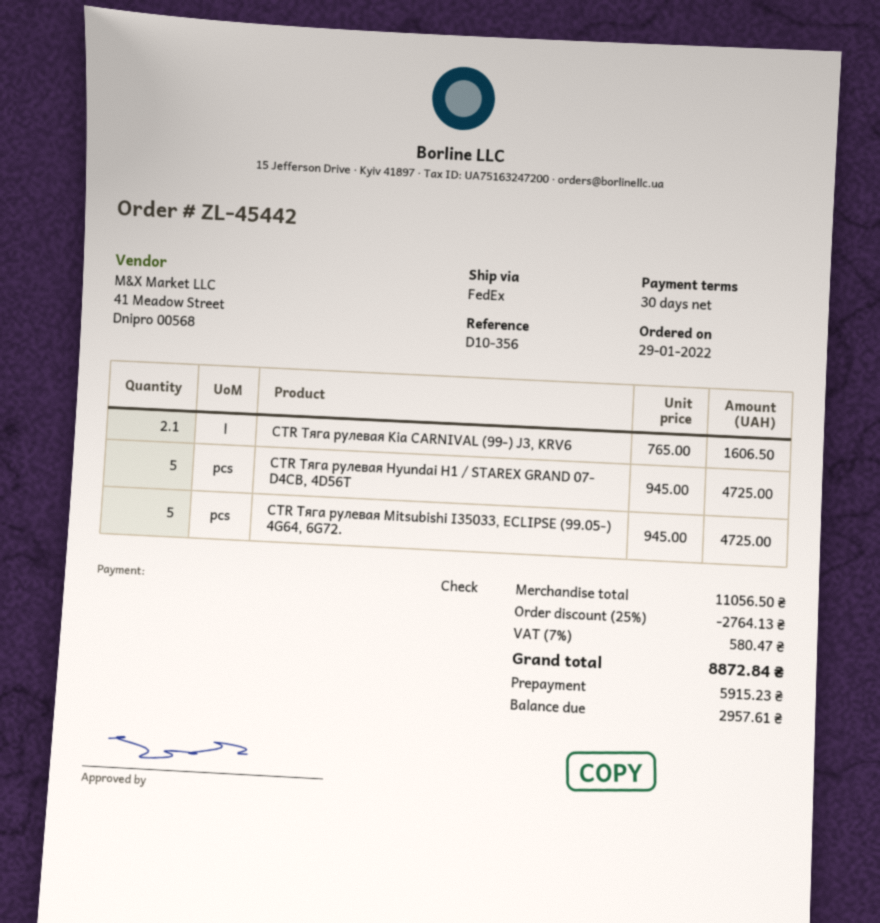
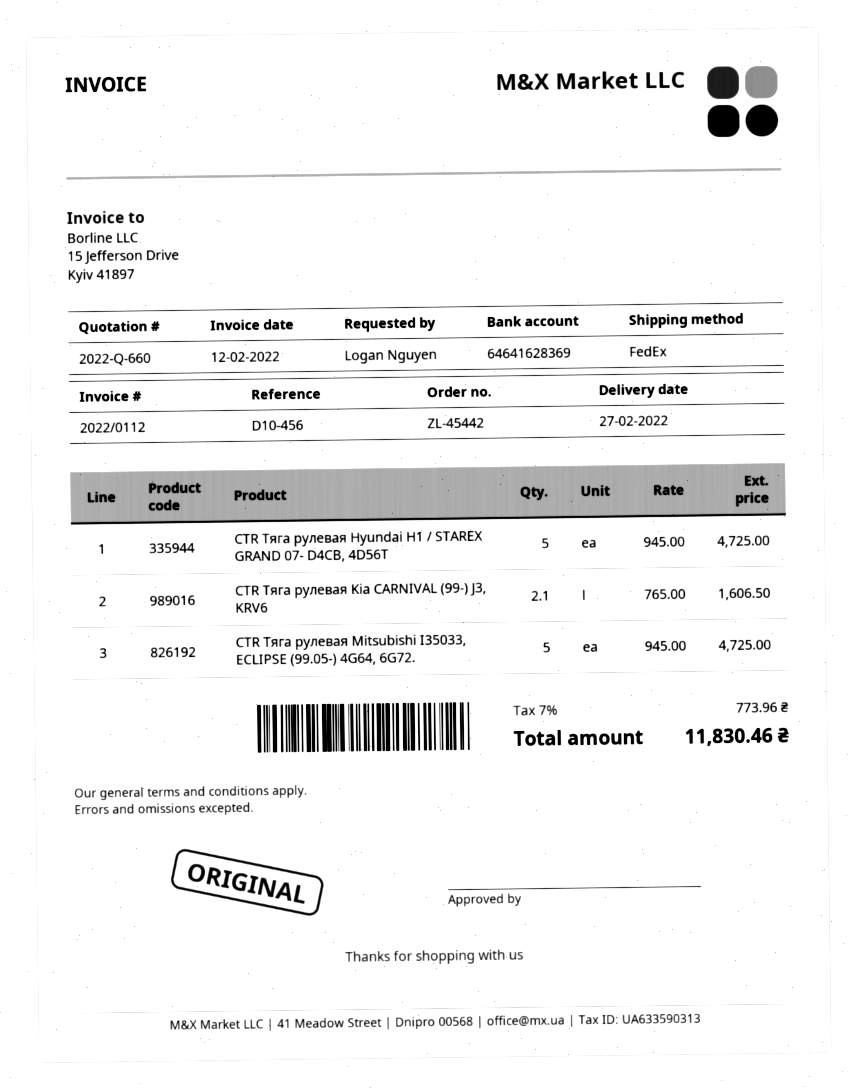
reference: D10-356 -> D10-456
discount: 25% = 2764.13 -> none
tax: 7% = 580.47 -> 7% = 773.96
total: 8872.84 -> 11830.46

